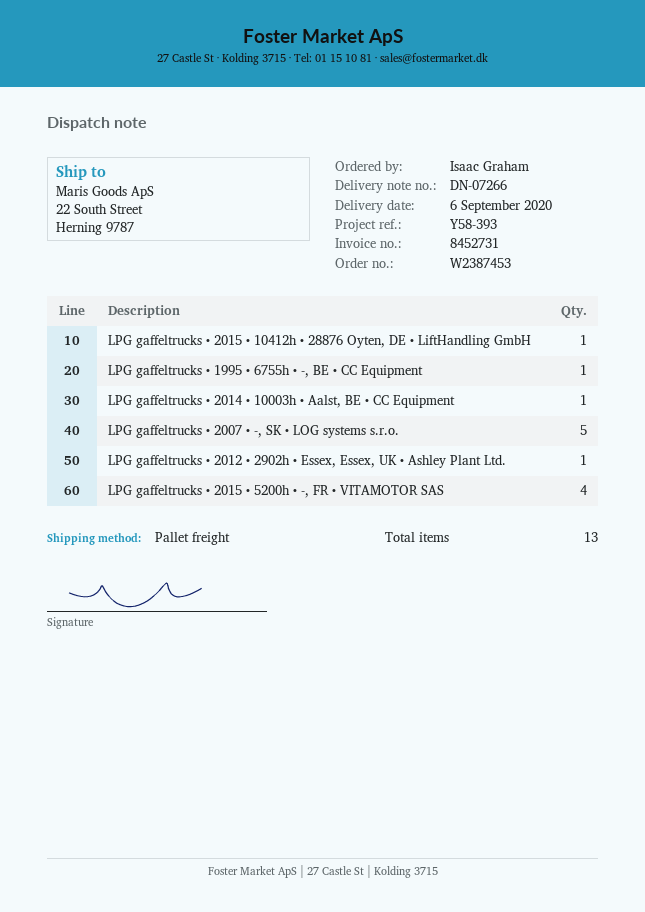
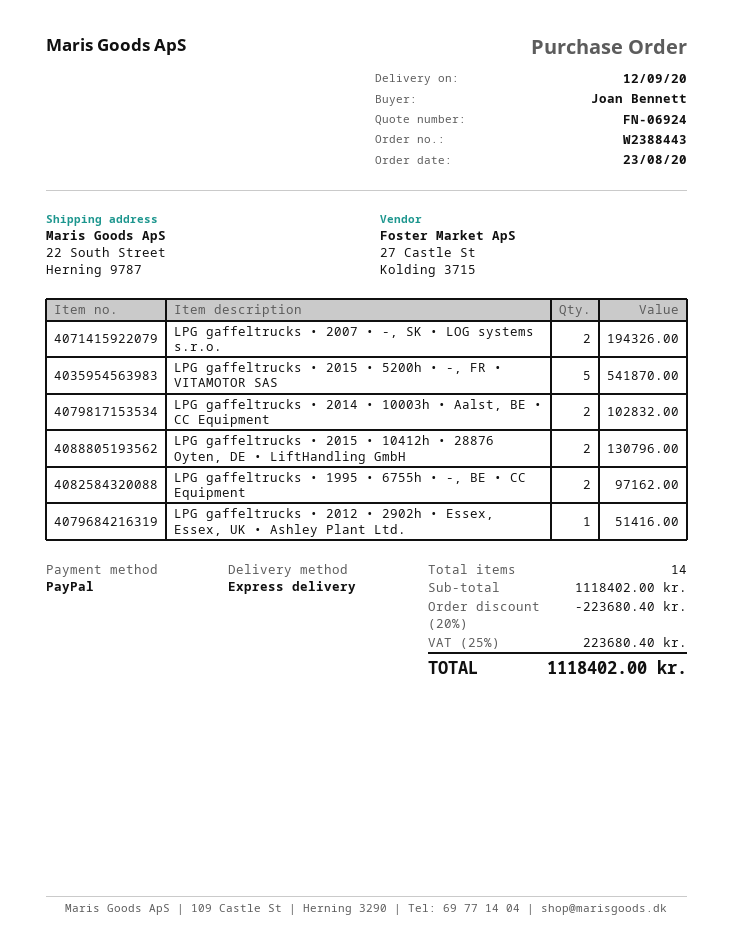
order number: W2387453 -> W2388443
delivery date: 2020-09-06 -> 2020-09-12
ordered by: Isaac Graham -> Joan Bennett
shipping method: pallet freight -> express
LPG gaffeltrucks • 2015 • 10412h • 28876 Oyten, DE • LiftHandling GmbH: 1 -> 2
LPG gaffeltrucks • 1995 • 6755h • -, BE • CC Equipment: 1 -> 2
LPG gaffeltrucks • 2014 • 10003h • Aalst, BE • CC Equipment: 1 -> 2
LPG gaffeltrucks • 2007 • -, SK • LOG systems s.r.o.: 5 -> 2
LPG gaffeltrucks • 2015 • 5200h • -, FR • VITAMOTOR SAS: 4 -> 5
total quantity: 13 -> 14

